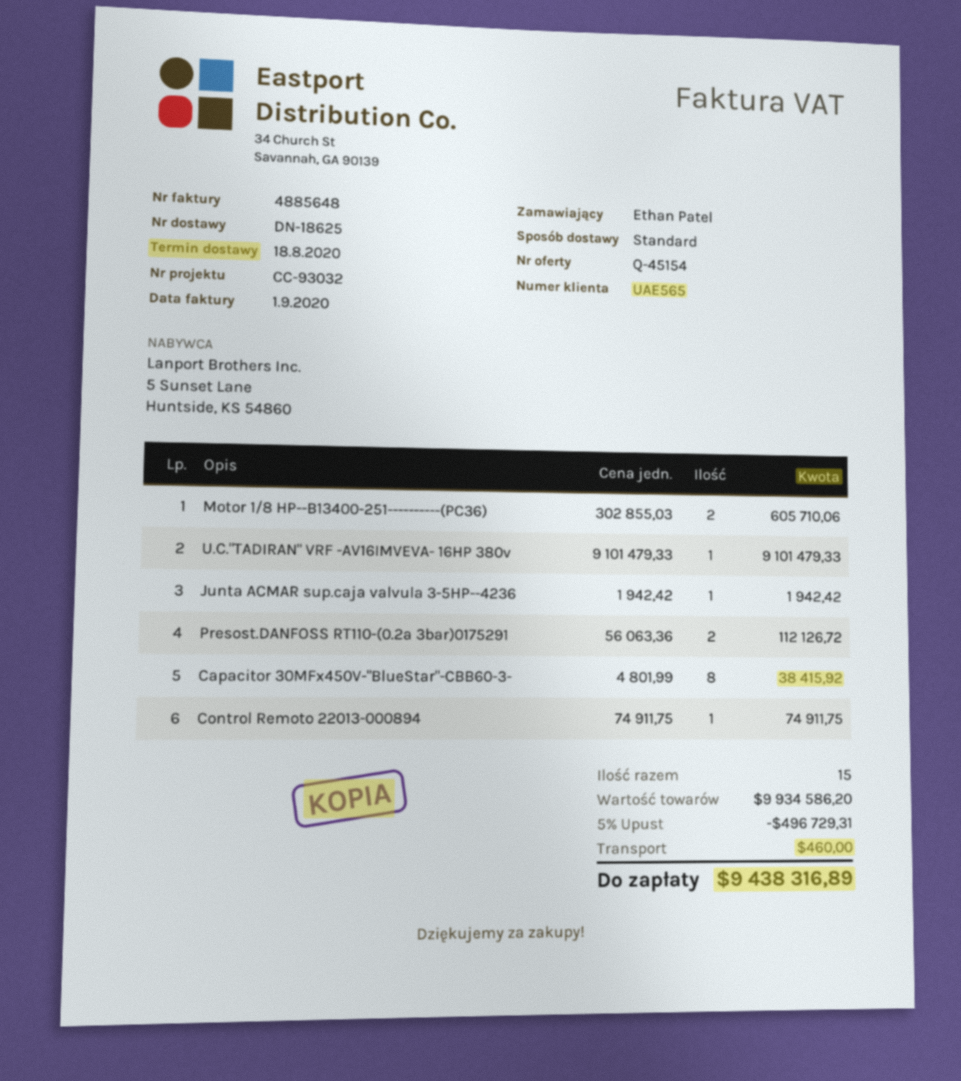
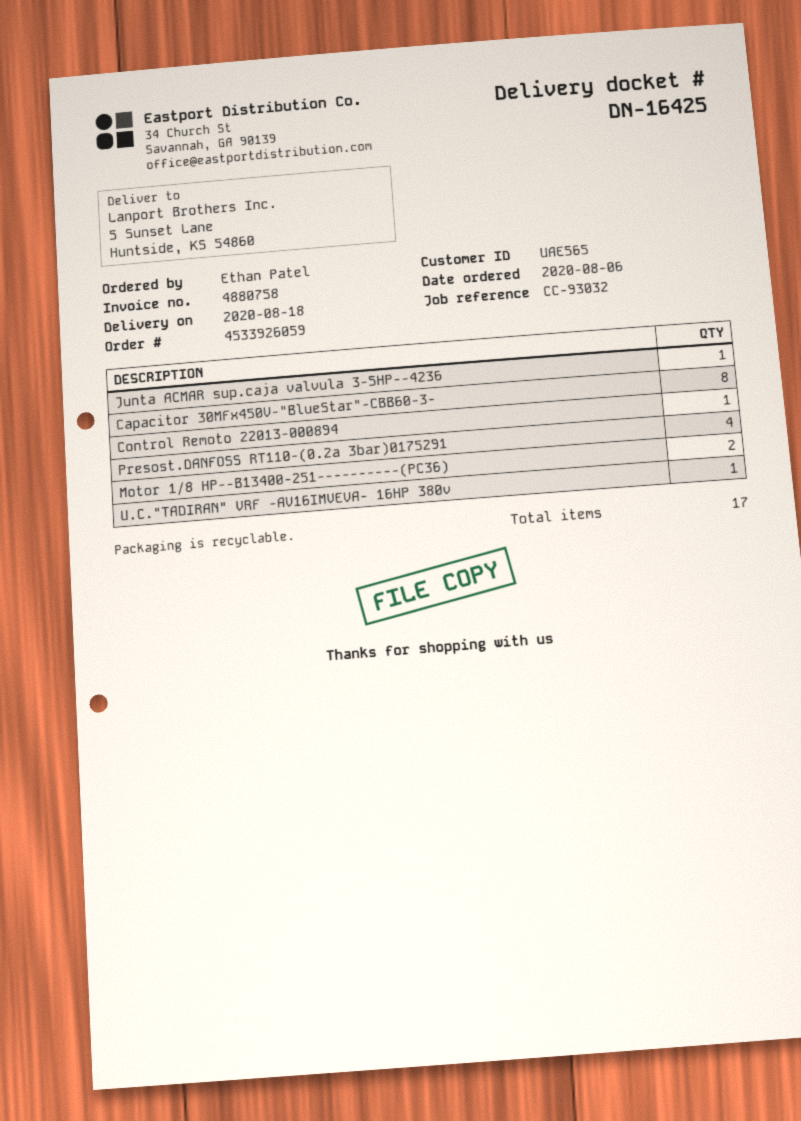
delivery note number: DN-18625 -> DN-16425
invoice number: 4885648 -> 4880758
Presost.DANFOSS RT110-(0.2a 3bar)0175291: 2 -> 4
total quantity: 15 -> 17

